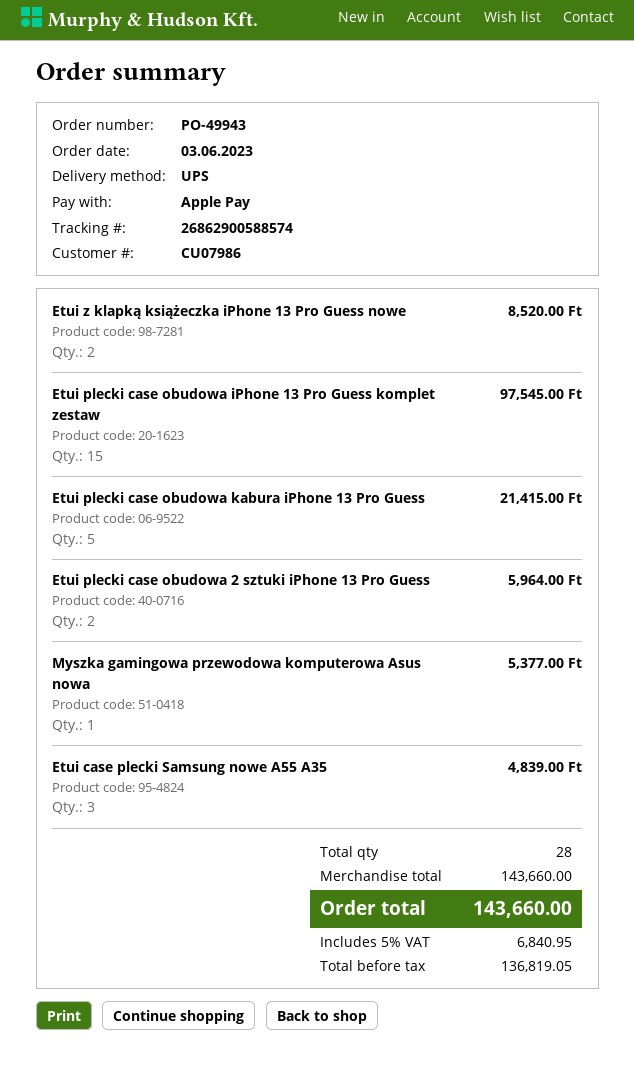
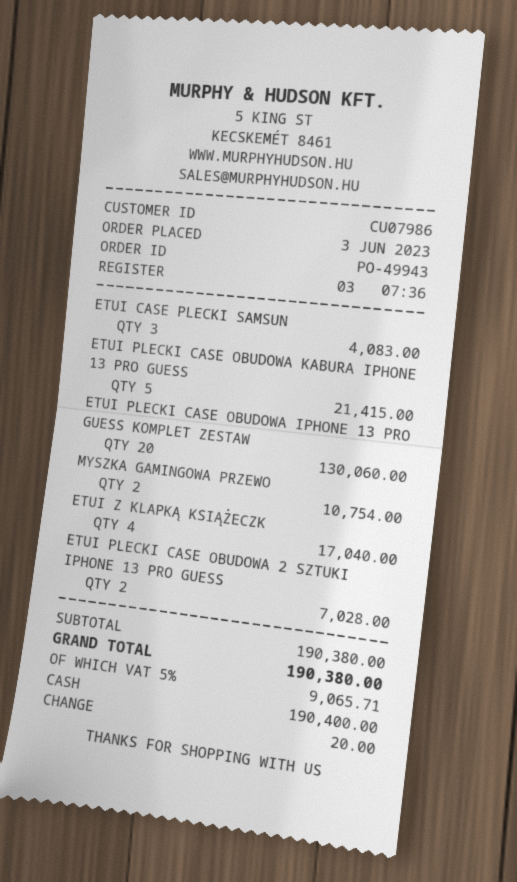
payment method: Apple Pay -> cash
Etui z klapką książeczka iPhone 13 Pro Guess nowe: 2 for 8520.00 -> 4 for 17040.00
Etui plecki case obudowa iPhone 13 Pro Guess komplet zestaw: 15 for 97545.00 -> 20 for 130060.00
Etui plecki case obudowa 2 sztuki iPhone 13 Pro Guess: 2 for 5964.00 -> 2 for 7028.00
Myszka gamingowa przewodowa komputerowa Asus nowa: 1 for 5377.00 -> 2 for 10754.00
Etui case plecki Samsung nowe A55 A35: 3 for 4839.00 -> 3 for 4083.00
subtotal: 143660.00 -> 190380.00
tax: 5% = 6840.95 -> 5% = 9065.71
total: 143660.00 -> 190380.00

